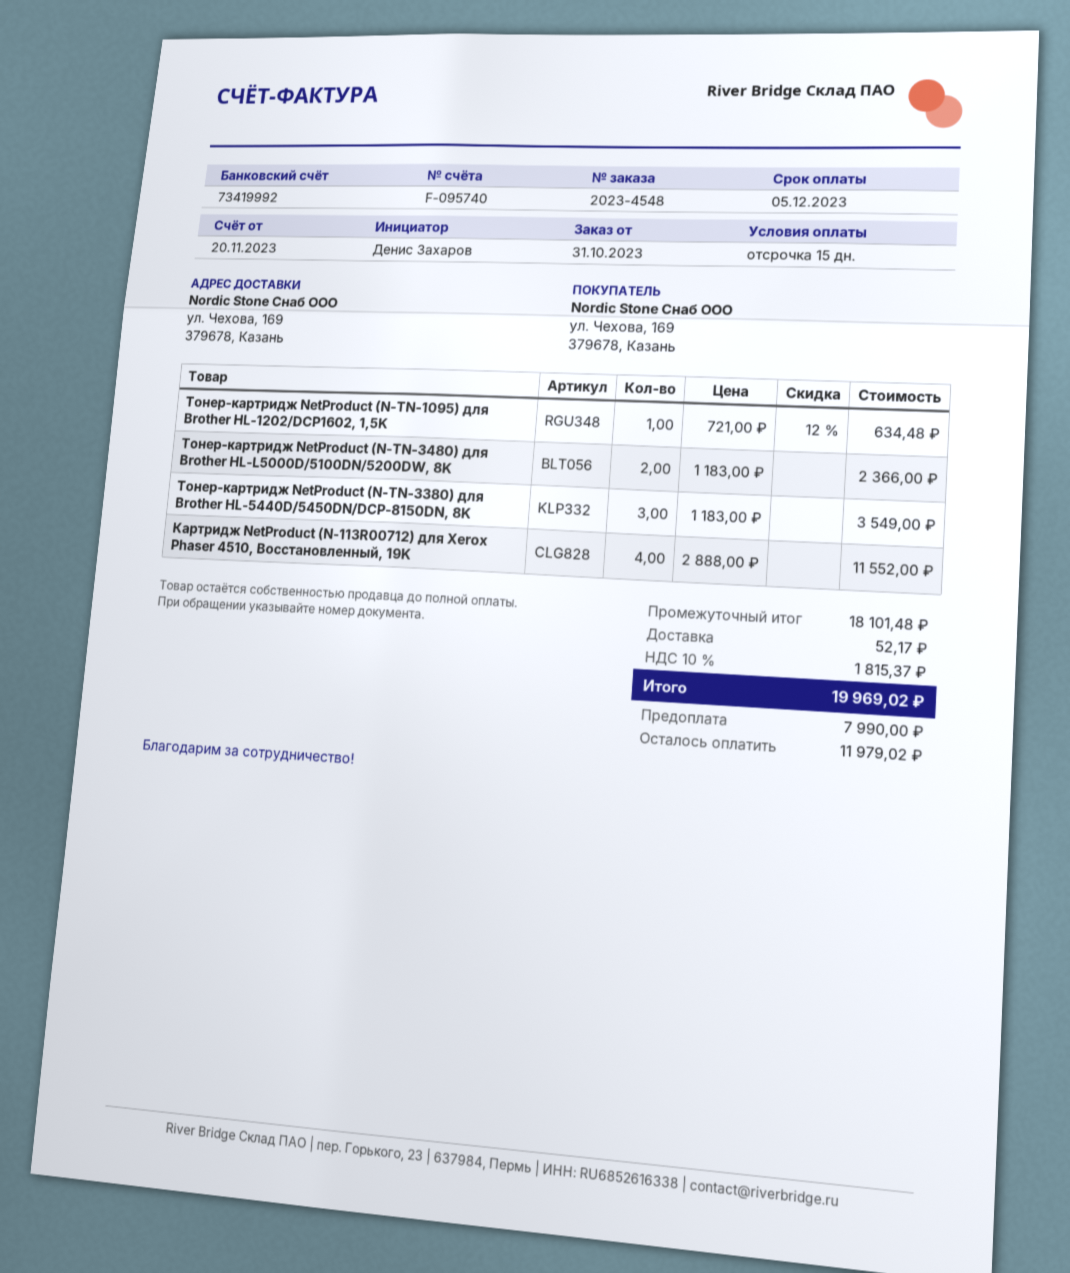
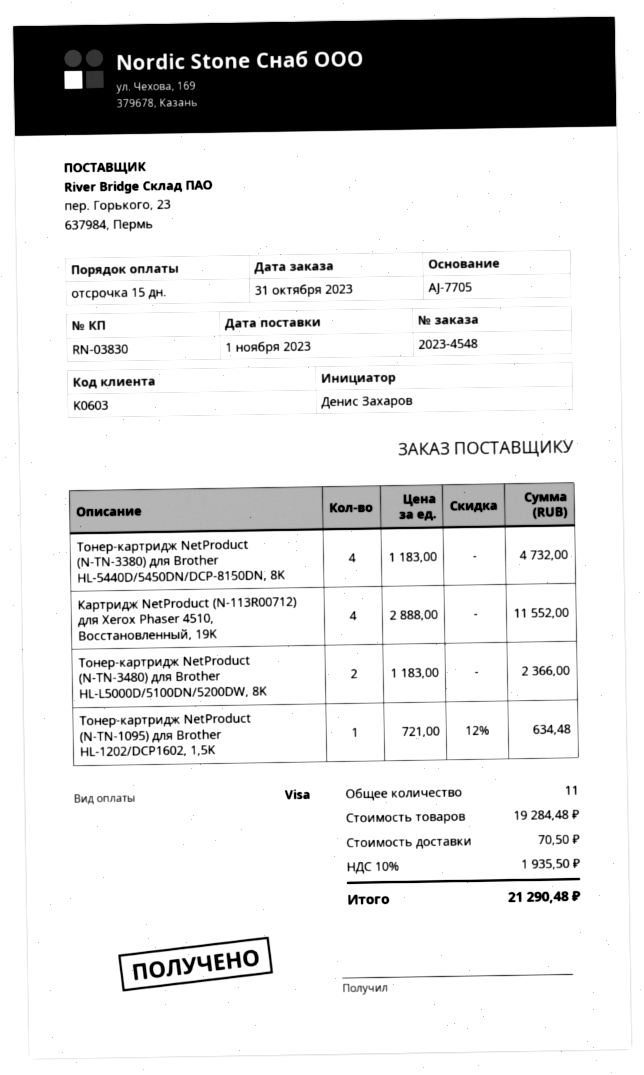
Тонер-картридж NetProduct (N-TN-3380) для Brother HL-5440D/5450DN/DCP-8150DN, 8K: 3 x 1183.00 = 3549.00 -> 4 x 1183.00 = 4732.00
subtotal: 18101.48 -> 19284.48
shipping: 52.17 -> 70.50
tax: 10% = 1815.37 -> 10% = 1935.50
total: 19969.02 -> 21290.48

